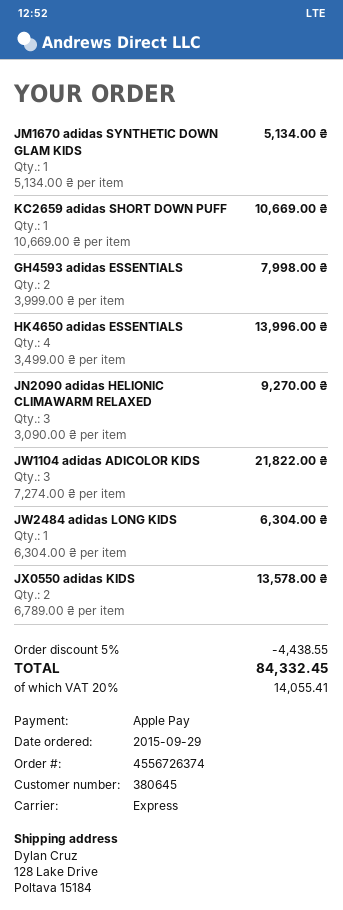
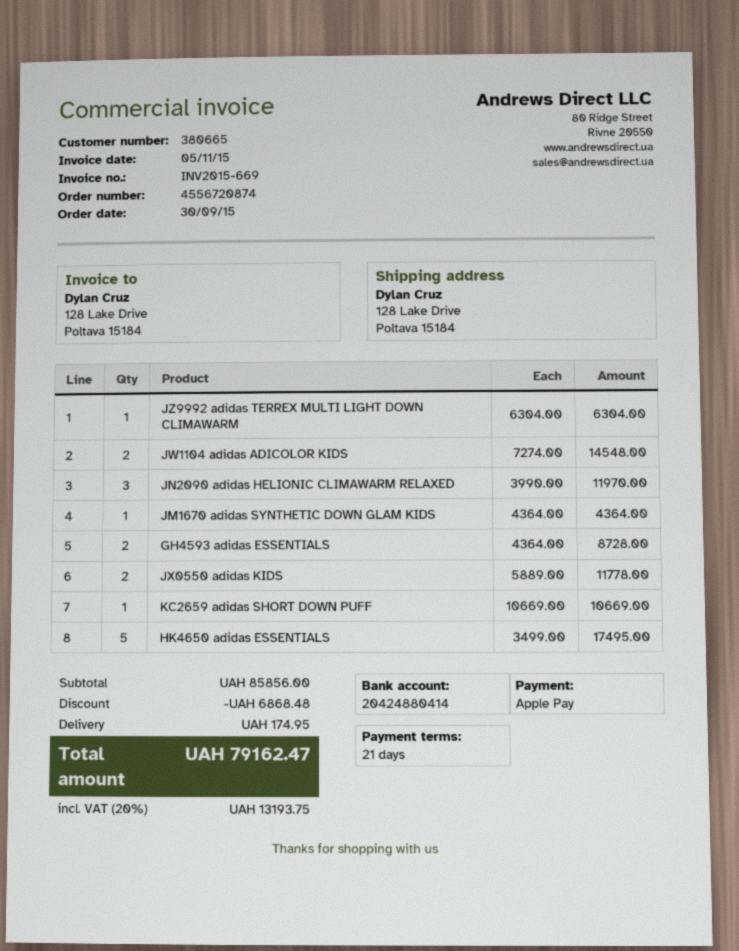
order number: 4556726374 -> 4556720874
order date: 2015-09-29 -> 2015-09-30
customer number: 380645 -> 380665
JM1670 adidas SYNTHETIC DOWN GLAM KIDS: 1 x 5134.00 = 5134.00 -> 1 x 4364.00 = 4364.00
GH4593 adidas ESSENTIALS: 2 x 3999.00 = 7998.00 -> 2 x 4364.00 = 8728.00
HK4650 adidas ESSENTIALS: 4 x 3499.00 = 13996.00 -> 5 x 3499.00 = 17495.00
JN2090 adidas HELIONIC CLIMAWARM RELAXED: 3 x 3090.00 = 9270.00 -> 3 x 3990.00 = 11970.00
JW1104 adidas ADICOLOR KIDS: 3 x 7274.00 = 21822.00 -> 2 x 7274.00 = 14548.00
JW2484 adidas LONG KIDS: 1 x 6304.00 = 6304.00 -> none
JX0550 adidas KIDS: 2 x 6789.00 = 13578.00 -> 2 x 5889.00 = 11778.00
JZ9992 adidas TERREX MULTI LIGHT DOWN CLIMAWARM: none -> 1 x 6304.00 = 6304.00
discount: 4438.55 -> 6868.48
shipping: none -> 174.95
tax: 20% = 14055.41 -> 20% = 13193.75
total: 84332.45 -> 79162.47

